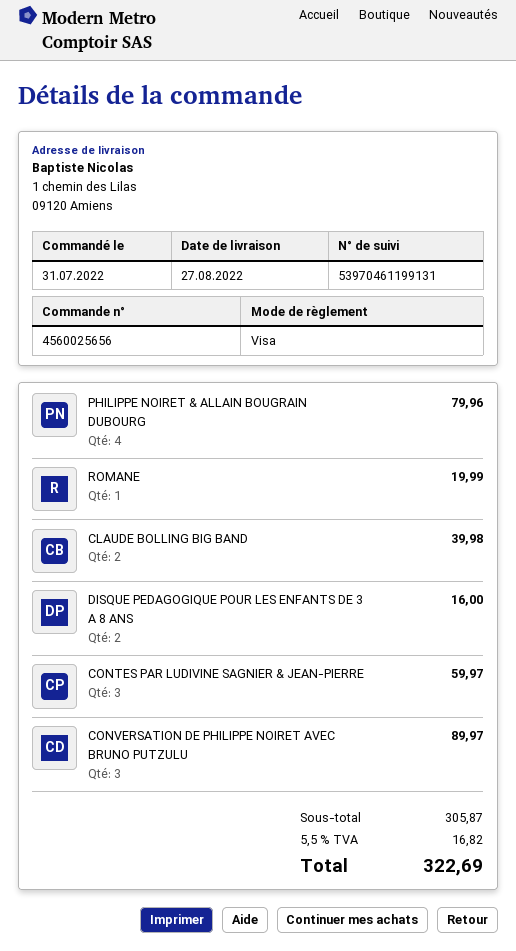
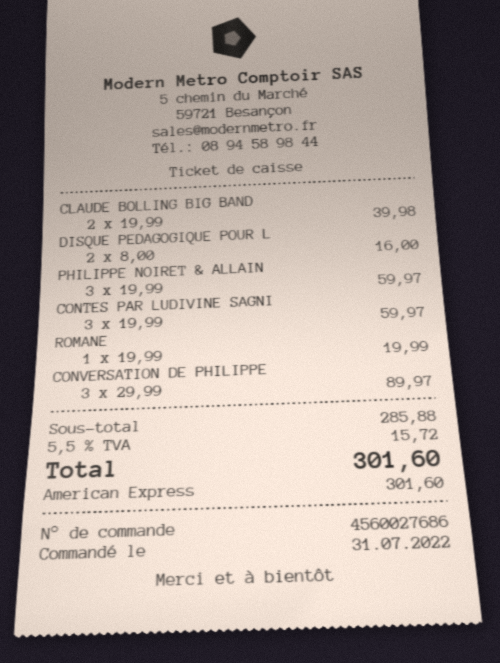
order number: 4560025656 -> 4560027686
payment method: Visa -> American Express
PHILIPPE NOIRET & ALLAIN BOUGRAIN DUBOURG: 4 for 79.96 -> 3 for 59.97
subtotal: 305.87 -> 285.88
tax: 5.5% = 16.82 -> 5.5% = 15.72
total: 322.69 -> 301.60

